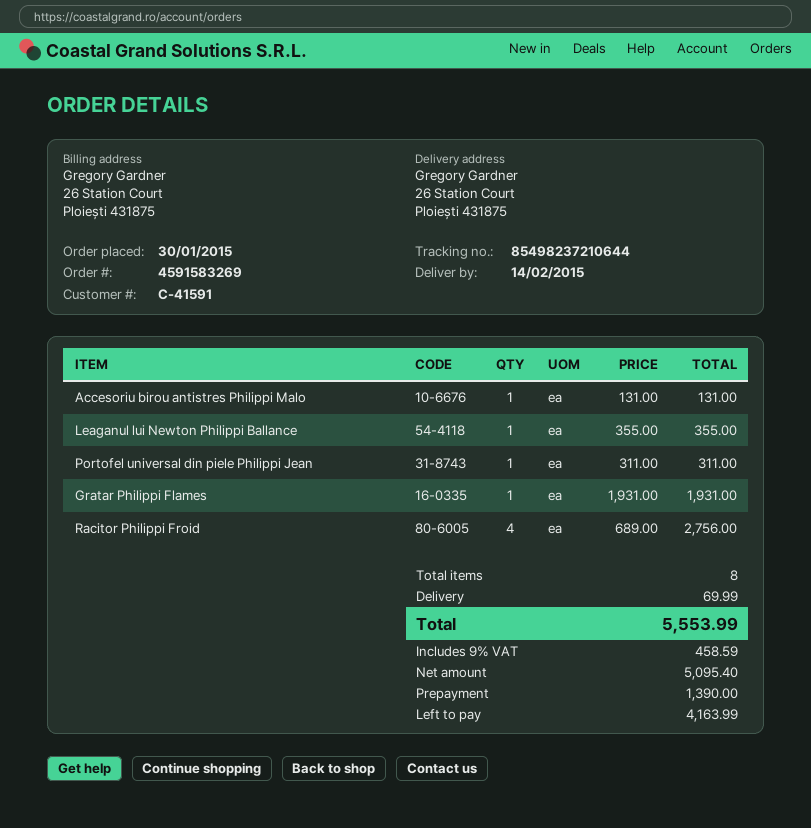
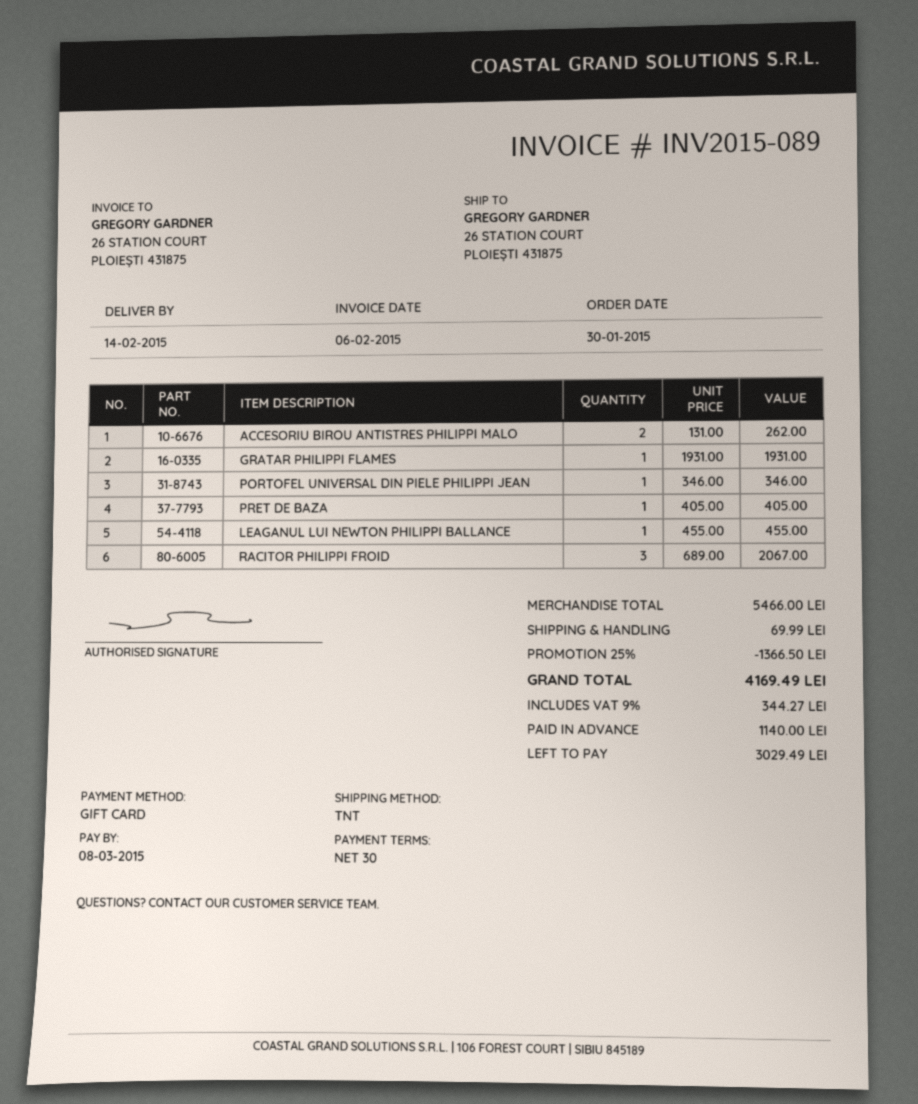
Accesoriu birou antistres Philippi Malo: 1 x 131.00 = 131.00 -> 2 x 131.00 = 262.00
Leaganul lui Newton Philippi Ballance: 1 x 355.00 = 355.00 -> 1 x 455.00 = 455.00
Portofel universal din piele Philippi Jean: 1 x 311.00 = 311.00 -> 1 x 346.00 = 346.00
Racitor Philippi Froid: 4 x 689.00 = 2756.00 -> 3 x 689.00 = 2067.00
PRET DE BAZA: none -> 1 x 405.00 = 405.00
discount: none -> 25% = 1366.50
tax: 9% = 458.59 -> 9% = 344.27
total: 5553.99 -> 4169.49
deposit: 1390.00 -> 1140.00
balance: 4163.99 -> 3029.49

